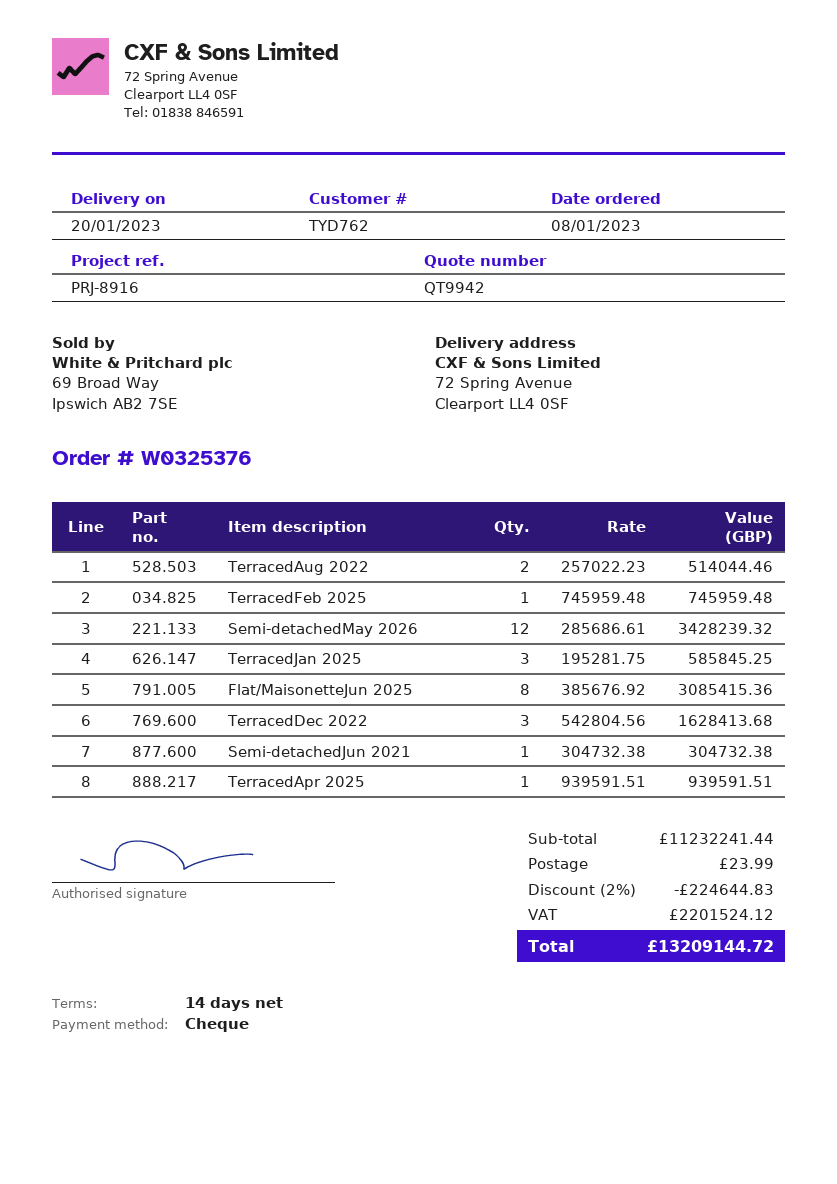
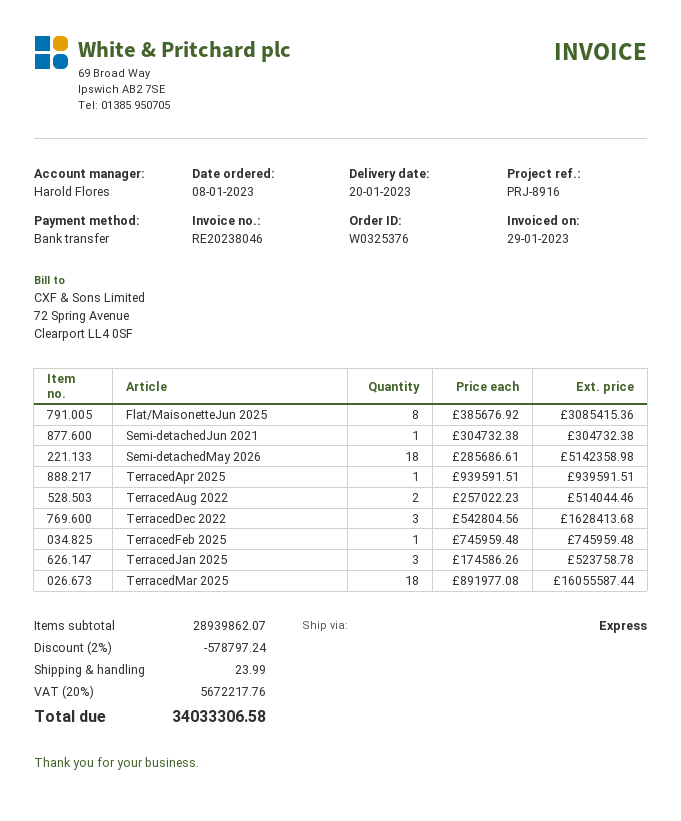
payment method: cheque -> bank transfer
Semi-detachedMay 2026: 12 x 285686.61 = 3428239.32 -> 18 x 285686.61 = 5142358.98
TerracedJan 2025: 3 x 195281.75 = 585845.25 -> 3 x 174586.26 = 523758.78
TerracedMar 2025: none -> 18 x 891977.08 = 16055587.44
subtotal: 11232241.44 -> 28939862.07
discount: 2% = 224644.83 -> 2% = 578797.24
tax: 2201524.12 -> 5672217.76
total: 13209144.72 -> 34033306.58

